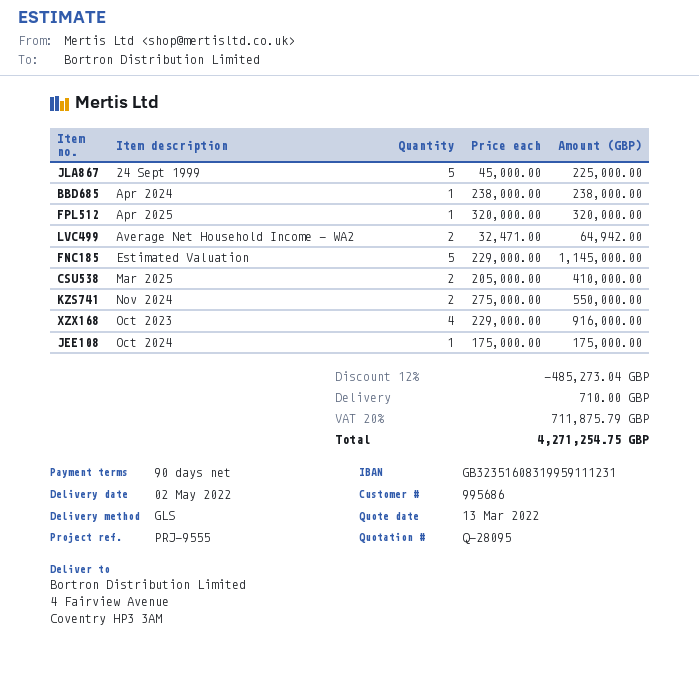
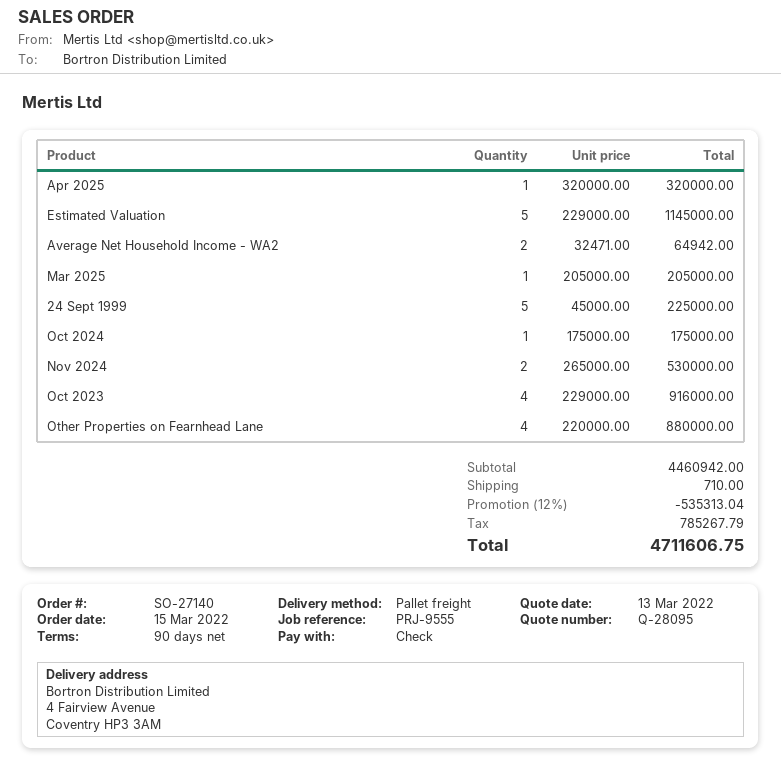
shipping method: GLS -> pallet freight
Apr 2024: 1 x 238000.00 = 238000.00 -> none
Mar 2025: 2 x 205000.00 = 410000.00 -> 1 x 205000.00 = 205000.00
Nov 2024: 2 x 275000.00 = 550000.00 -> 2 x 265000.00 = 530000.00
Other Properties on Fearnhead Lane: none -> 4 x 220000.00 = 880000.00
discount: 12% = 485273.04 -> 12% = 535313.04
tax: 711875.79 -> 785267.79
total: 4271254.75 -> 4711606.75

